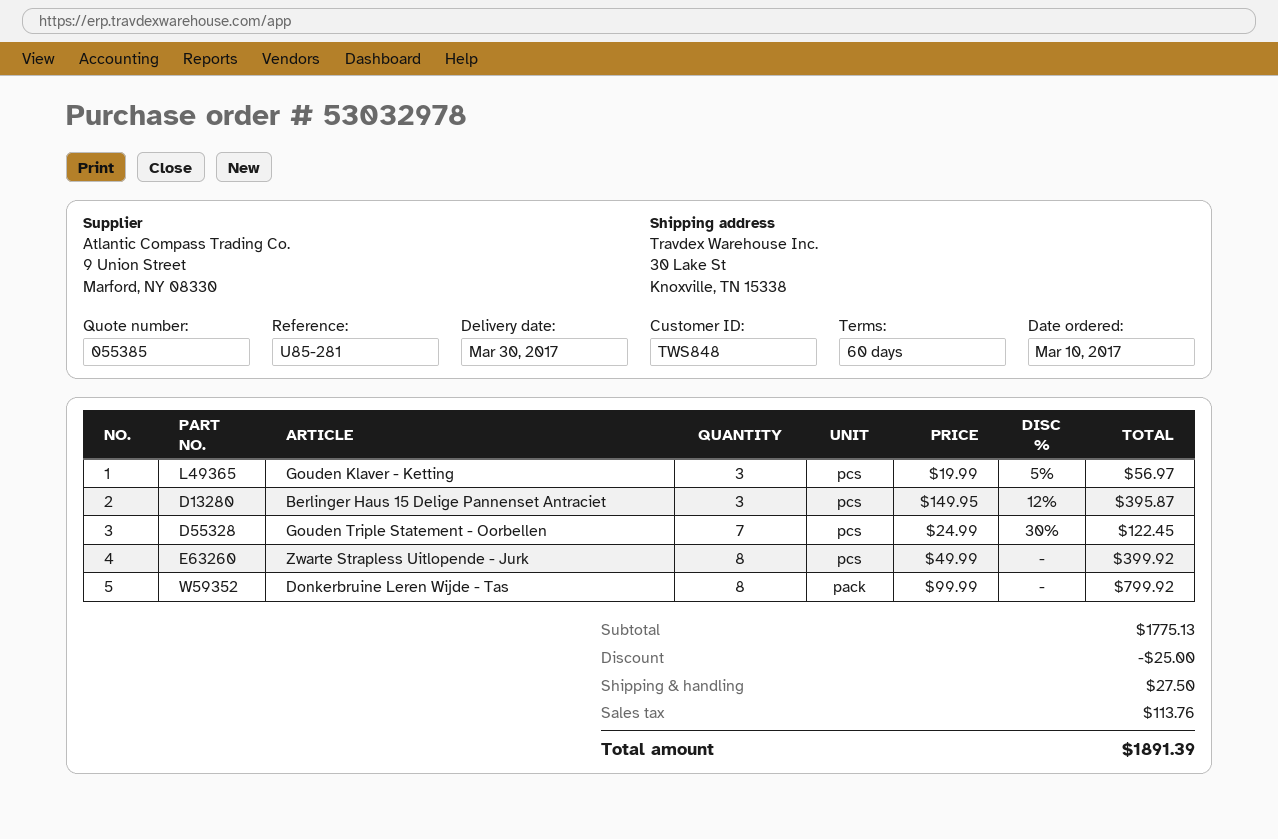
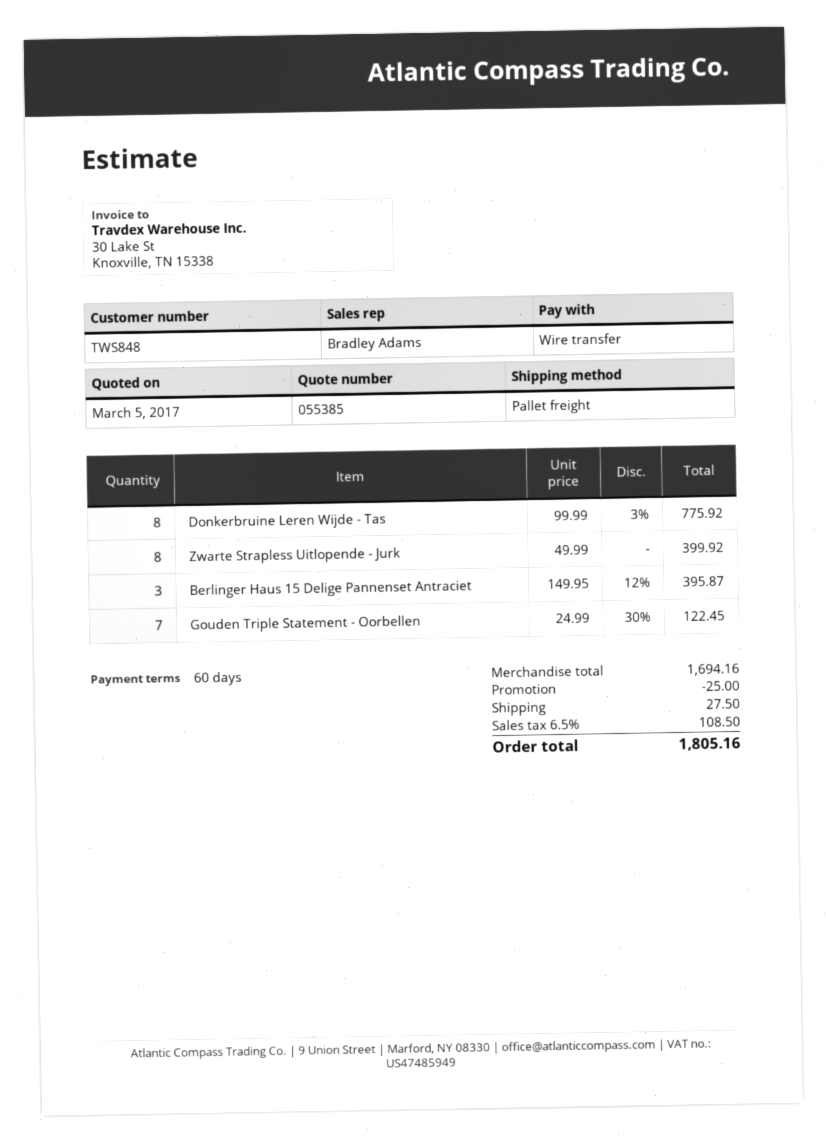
Gouden Klaver - Ketting: 3 x 19.99 - 5% = 56.97 -> none
Donkerbruine Leren Wijde - Tas: 8 x 99.99 = 799.92 -> 8 x 99.99 - 3% = 775.92
subtotal: 1775.13 -> 1694.16
tax: 113.76 -> 108.50
total: 1891.39 -> 1805.16

